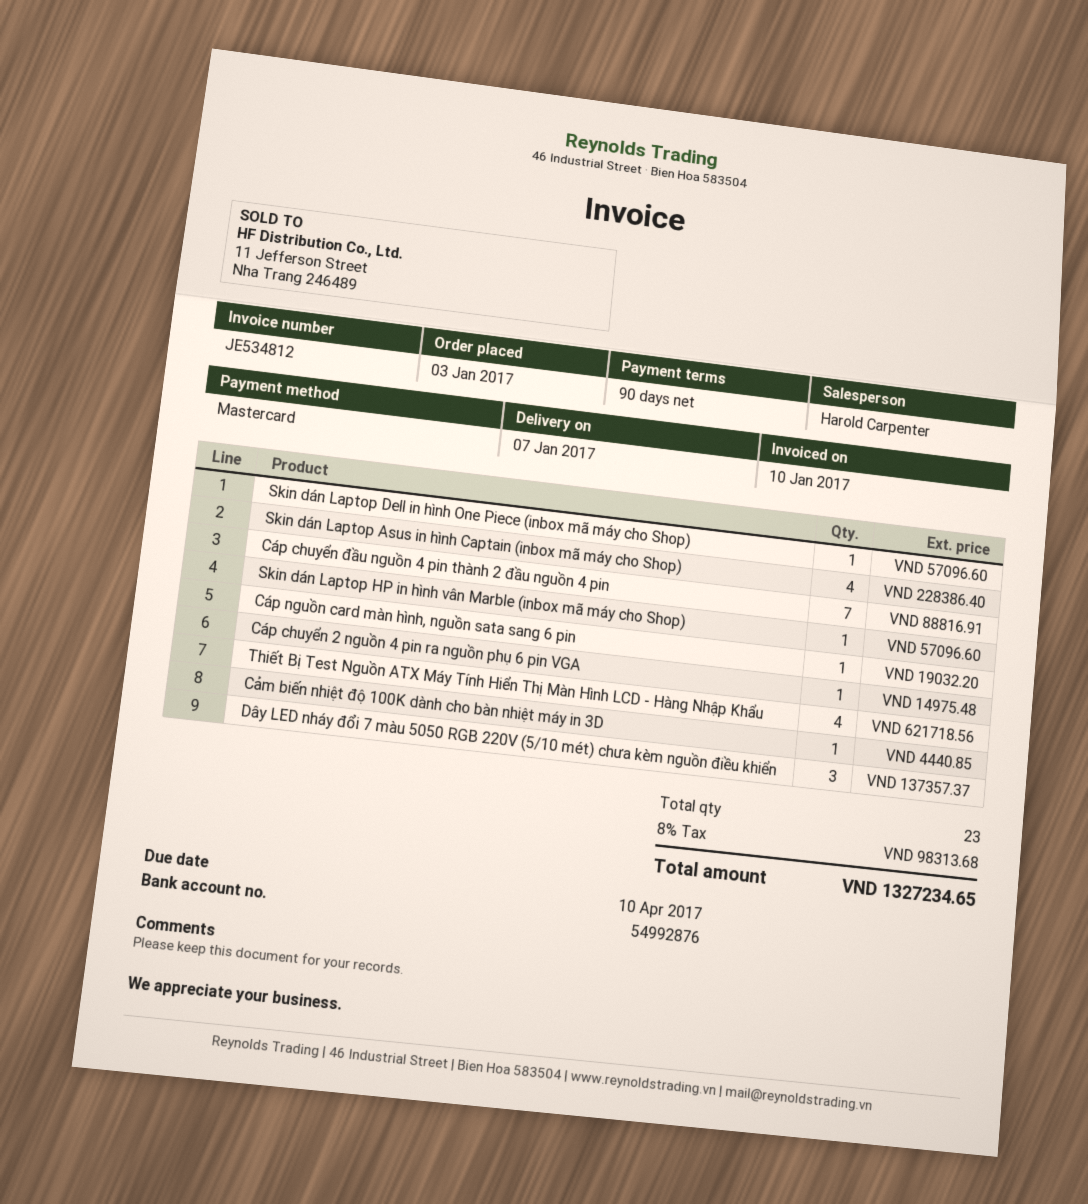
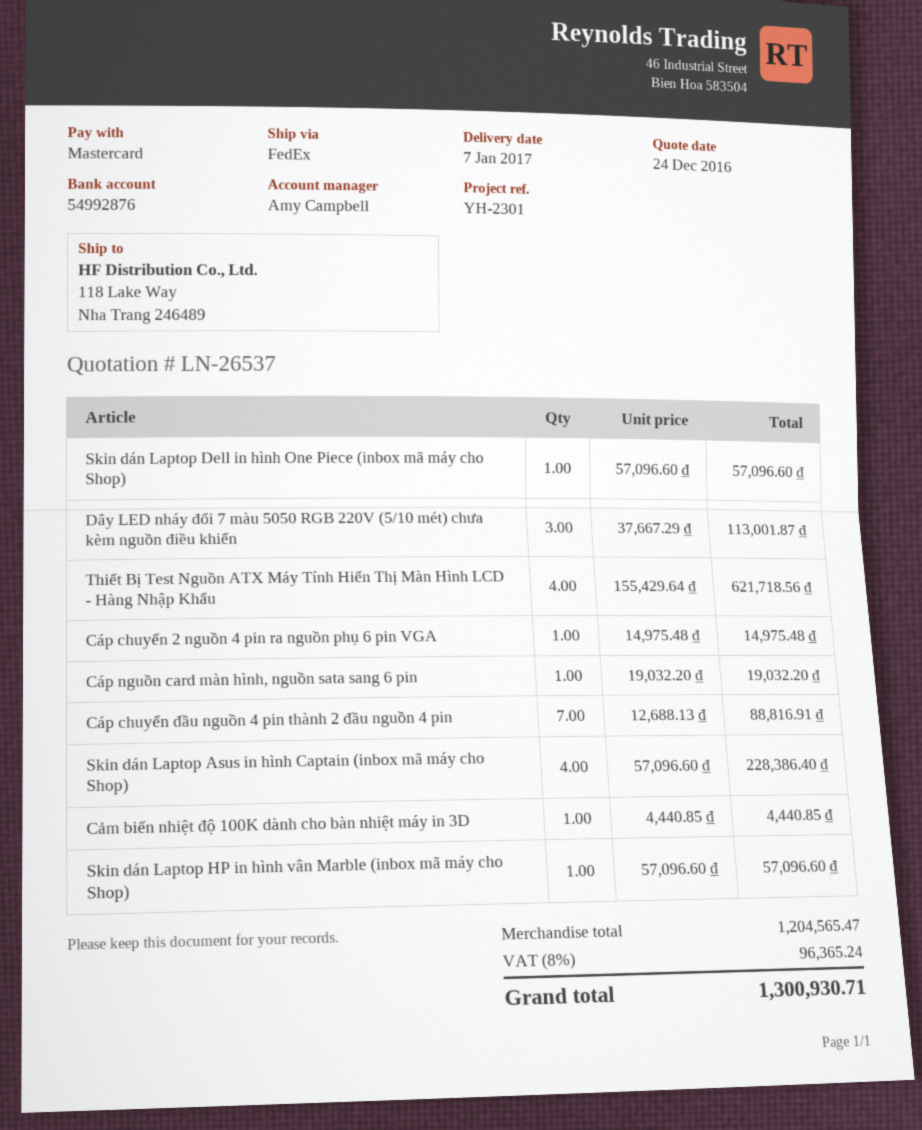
sales rep: Harold Carpenter -> Amy Campbell
Dây LED nháy đổi 7 màu 5050 RGB 220V (5/10 mét) chưa kèm nguồn điều khiển: 3 for 137357.37 -> 3 for 113001.87
tax: 8% = 98313.68 -> 8% = 96365.24
total: 1327234.65 -> 1300930.71

